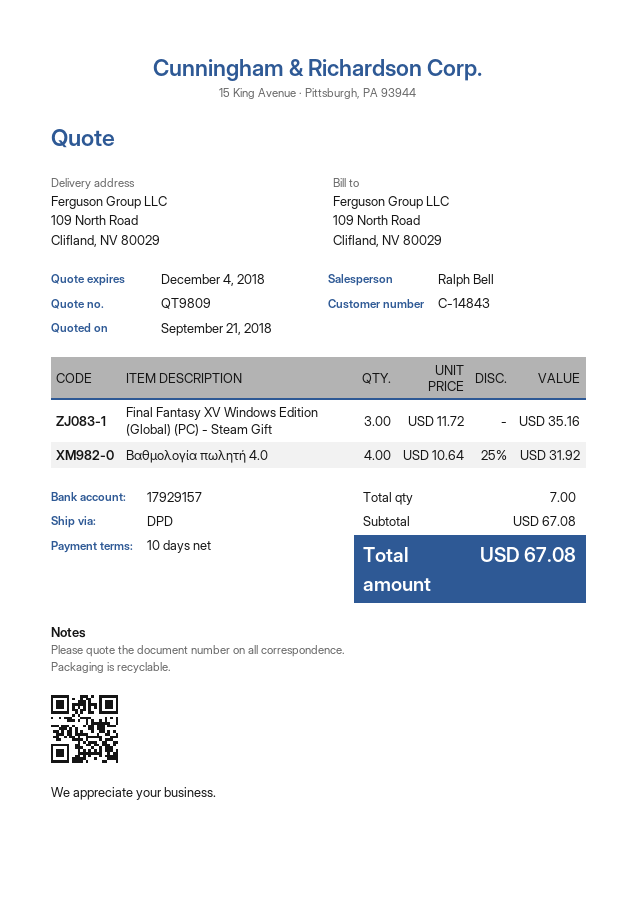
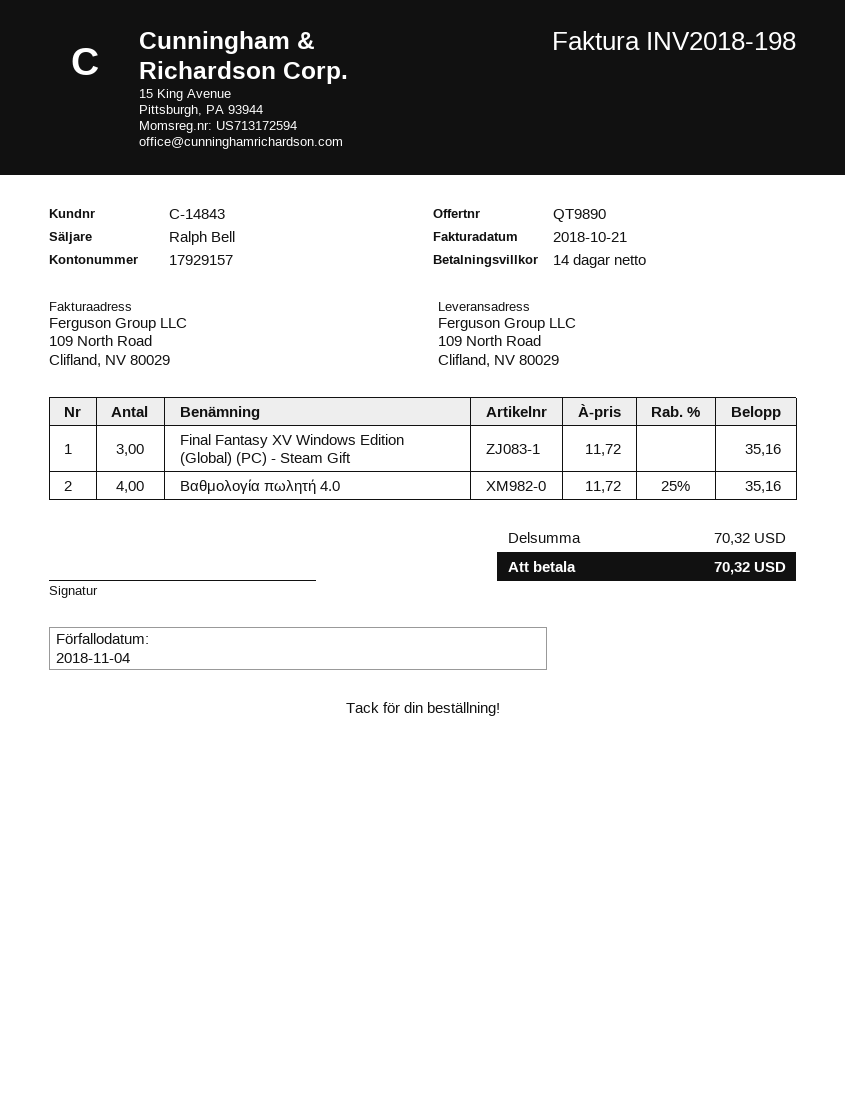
quote number: QT9809 -> QT9890
payment terms: 10 days -> 14 days
Βαθμολογία πωλητή 4.0: 4 x 10.64 - 25% = 31.92 -> 4 x 11.72 - 25% = 35.16
subtotal: 67.08 -> 70.32
total: 67.08 -> 70.32

